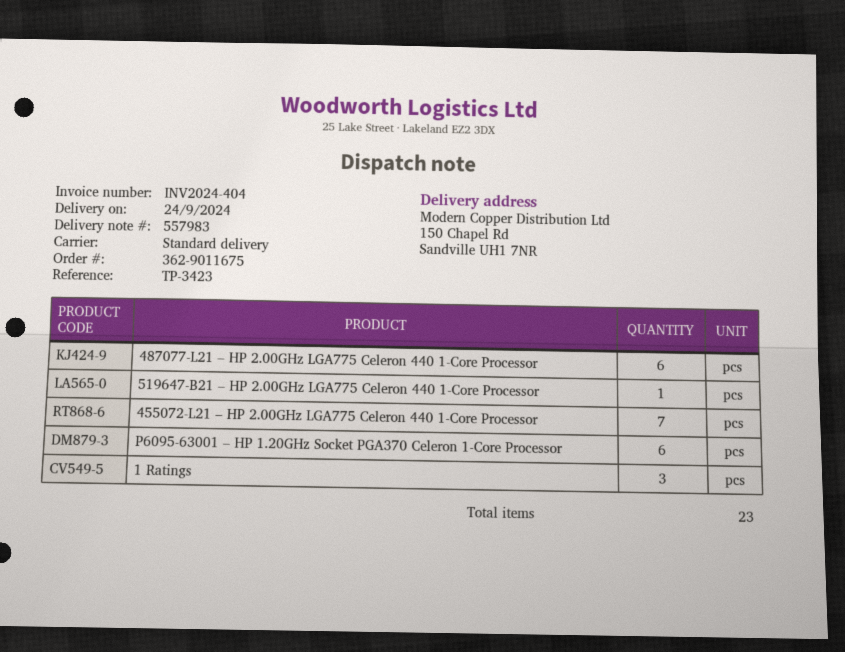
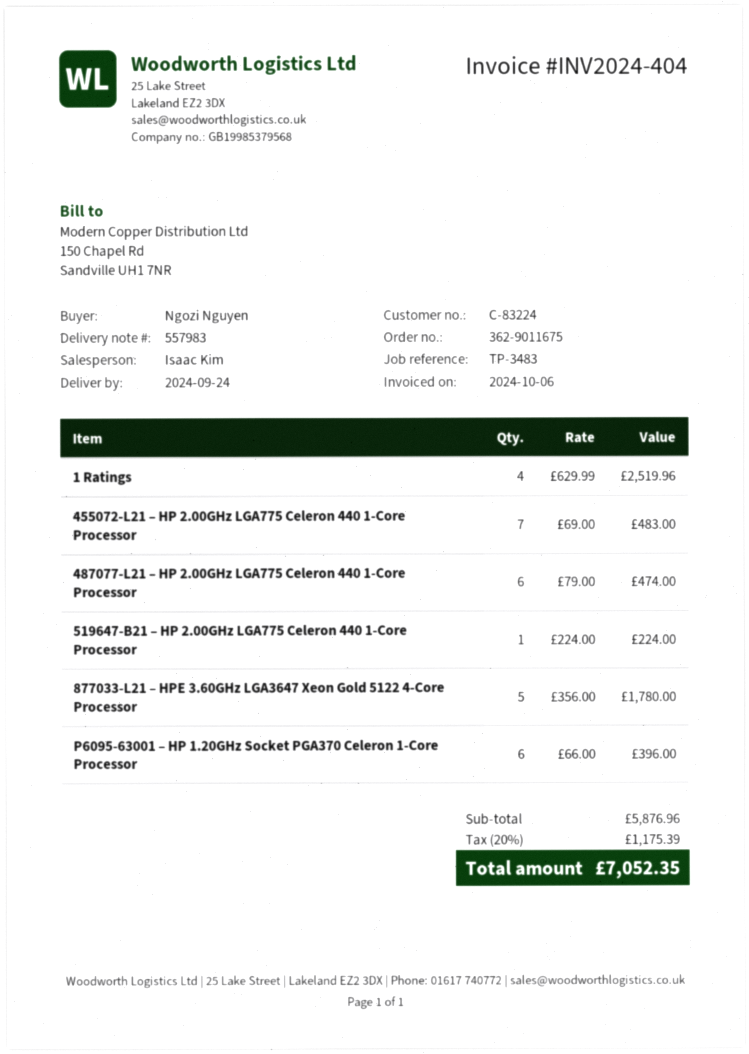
reference: TP-3423 -> TP-3483
1 Ratings: 3 -> 4
877033-L21 – HPE 3.60GHz LGA3647 Xeon Gold 5122 4-Core Processor: none -> 5

